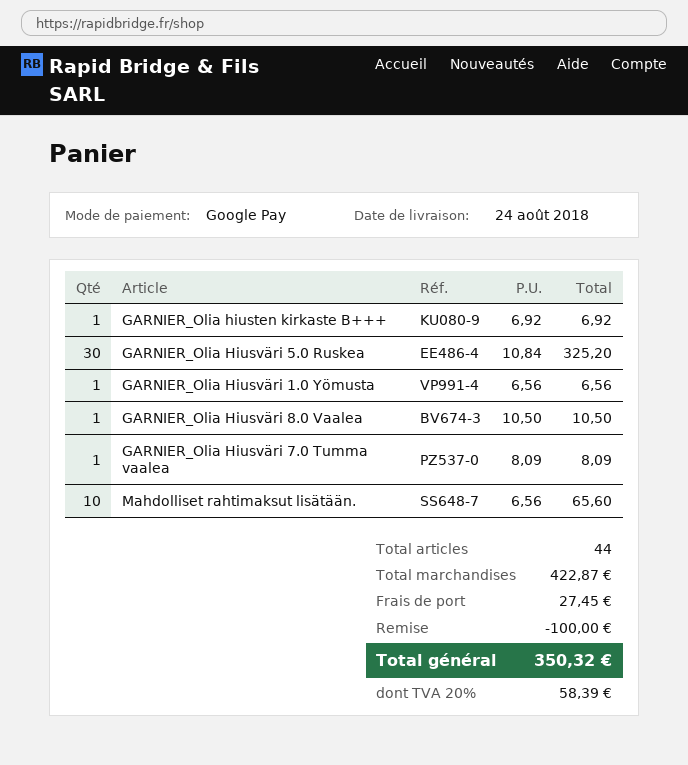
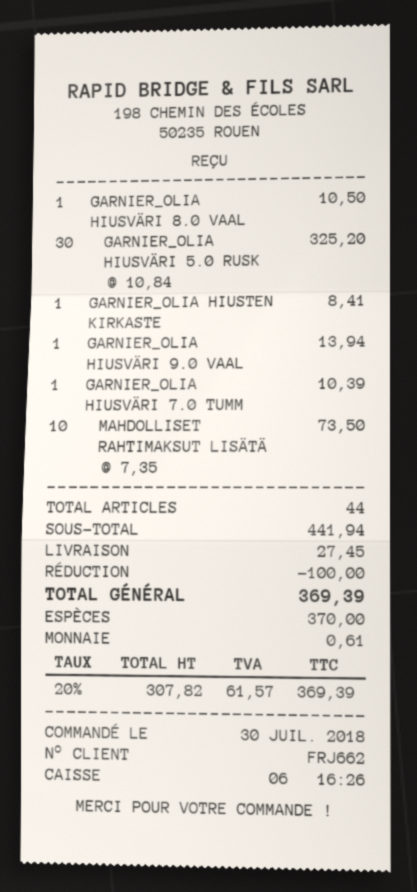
payment method: Google Pay -> cash
GARNIER_Olia hiusten kirkaste B+++: 1 x 6.92 = 6.92 -> 1 x 8.41 = 8.41
GARNIER_Olia Hiusväri 1.0 Yömusta: 1 x 6.56 = 6.56 -> none
GARNIER_Olia Hiusväri 7.0 Tumma vaalea: 1 x 8.09 = 8.09 -> 1 x 10.39 = 10.39
Mahdolliset rahtimaksut lisätään.: 10 x 6.56 = 65.60 -> 10 x 7.35 = 73.50
GARNIER_OLIA HIUSVÄRI 9.0 VAAL: none -> 1 x 13.94 = 13.94
subtotal: 422.87 -> 441.94
tax: 20% = 58.39 -> 20% = 61.57
total: 350.32 -> 369.39

